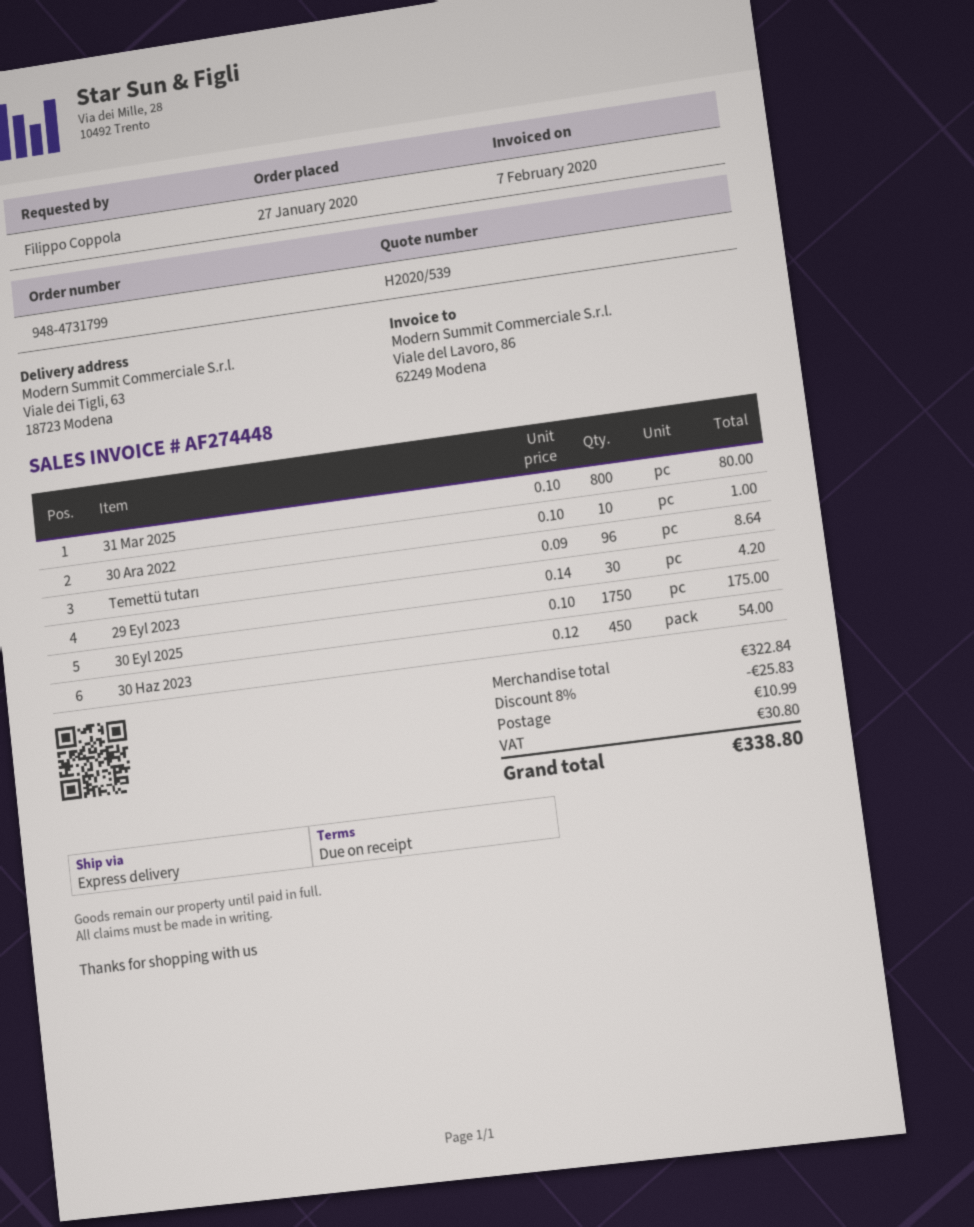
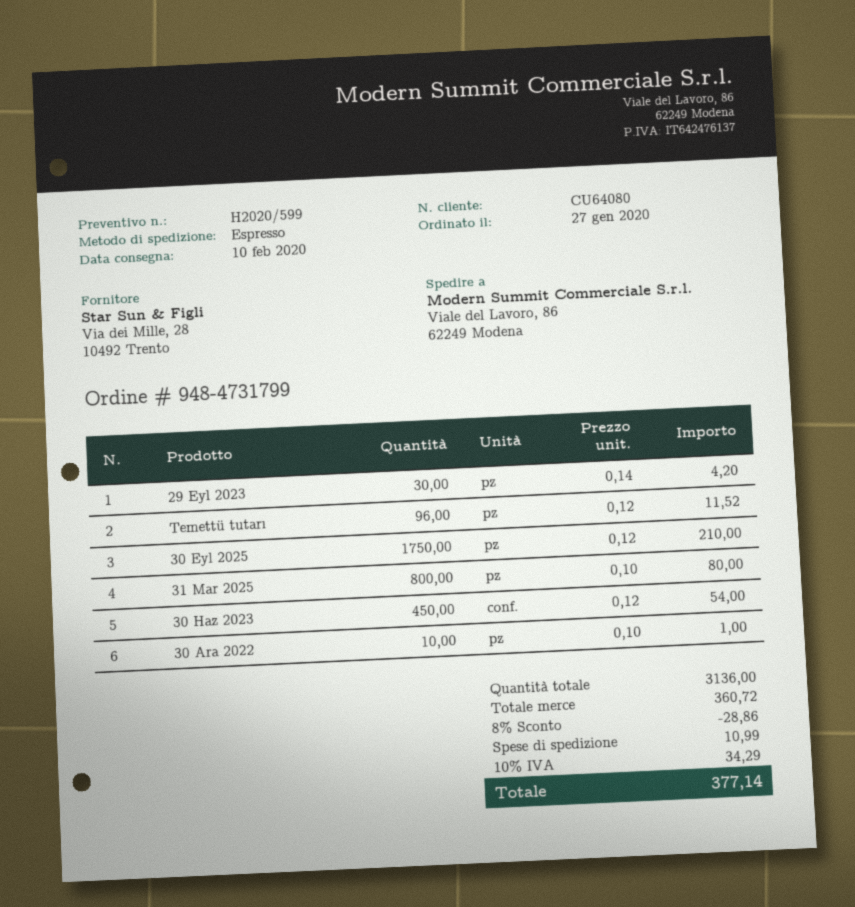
quote number: H2020/539 -> H2020/599
ship to: Viale dei Tigli, 63, 18723 Modena -> Viale del Lavoro, 86, 62249 Modena
Temettü tutarı: 96 x 0.09 = 8.64 -> 96 x 0.12 = 11.52
30 Eyl 2025: 1750 x 0.10 = 175.00 -> 1750 x 0.12 = 210.00
subtotal: 322.84 -> 360.72
discount: 8% = 25.83 -> 8% = 28.86
tax: 30.80 -> 34.29
total: 338.80 -> 377.14

